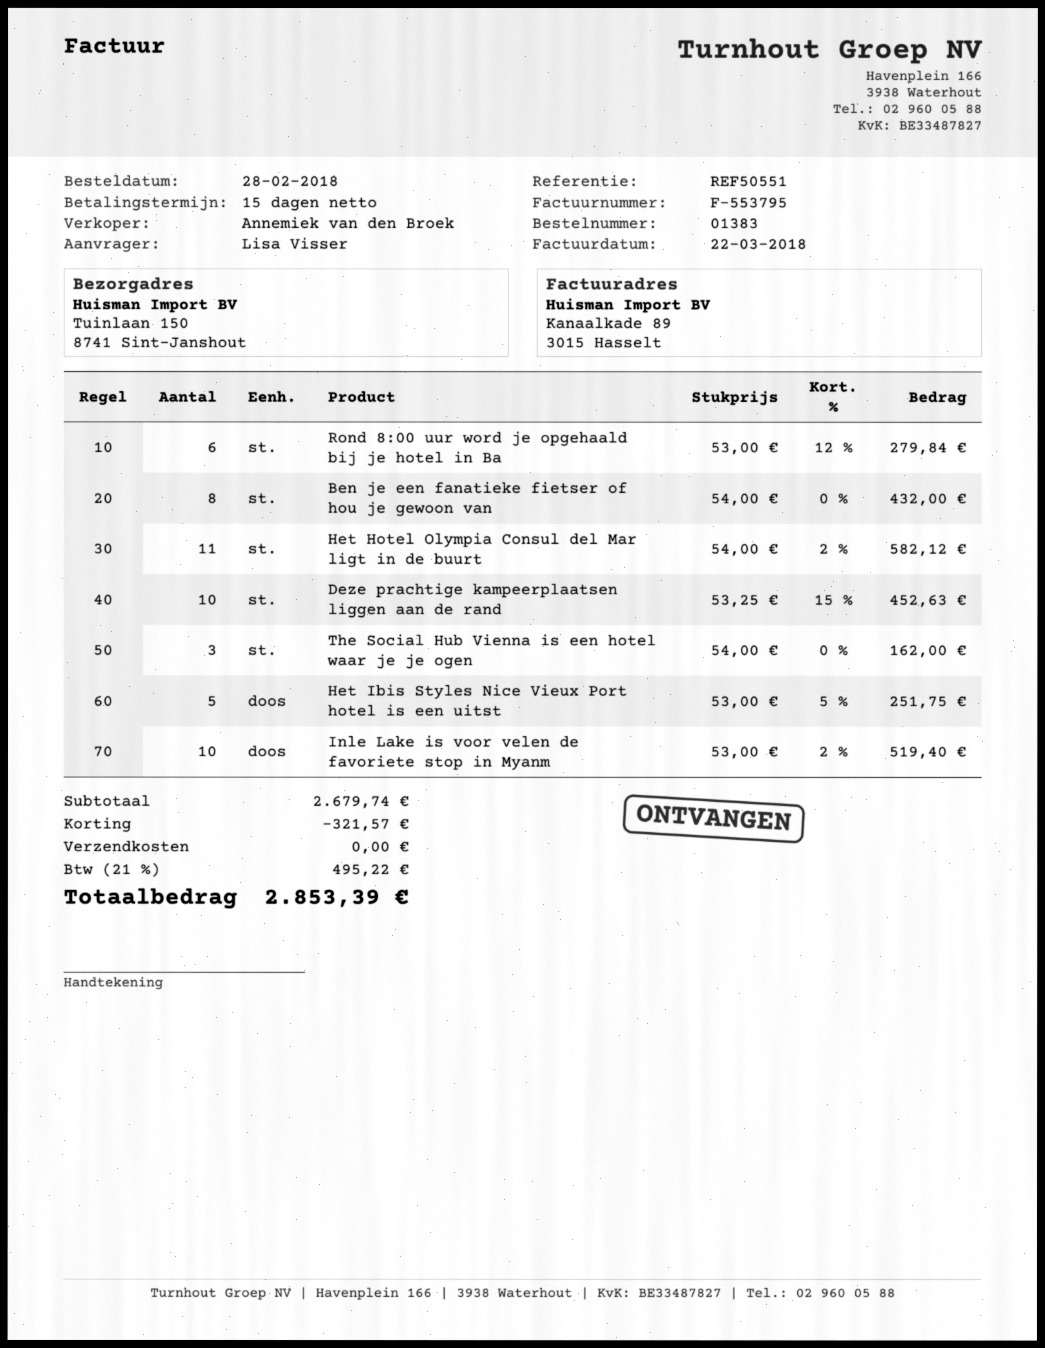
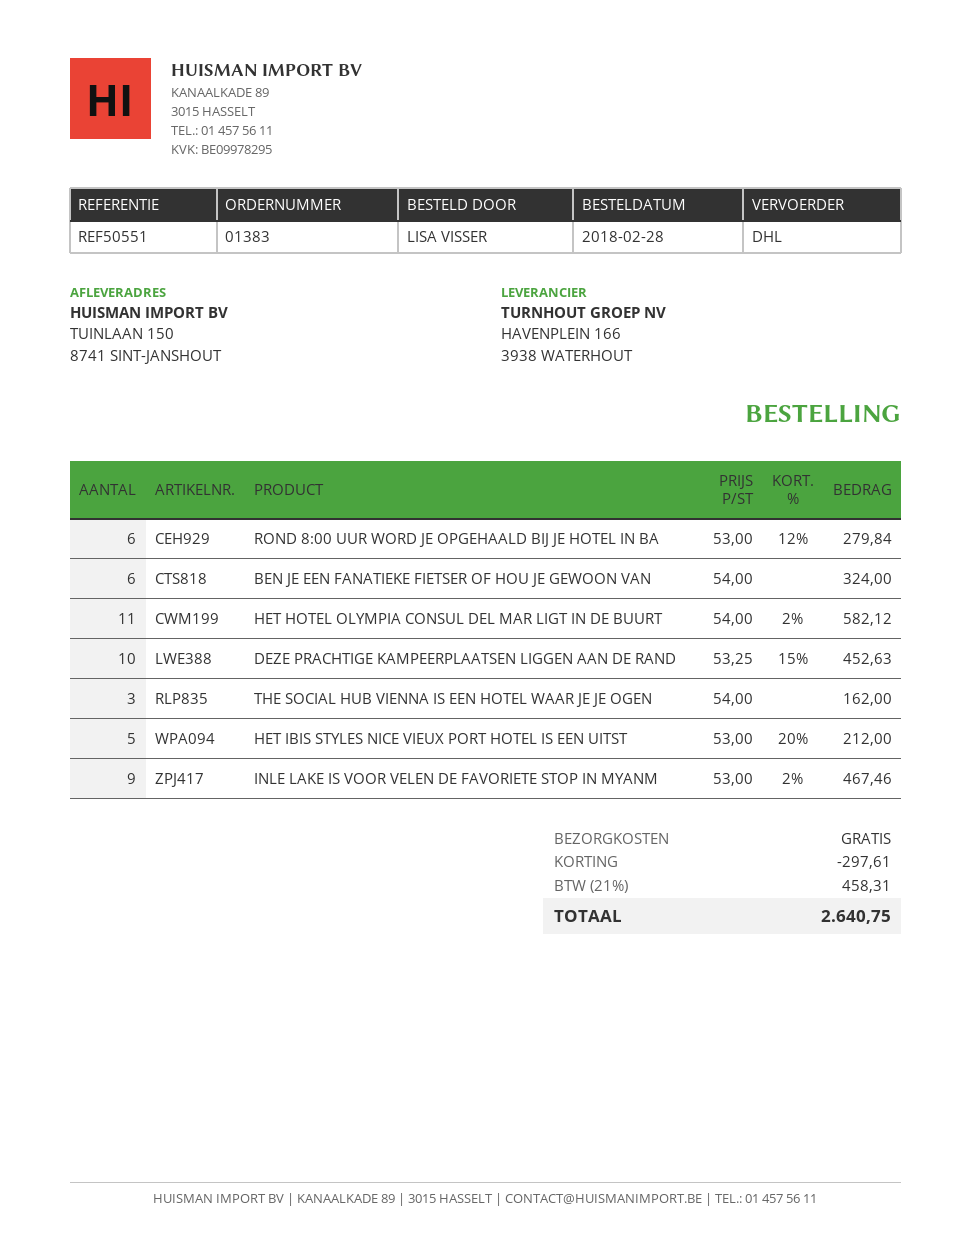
Ben je een fanatieke fietser of hou je gewoon van: 8 x 54.00 = 432.00 -> 6 x 54.00 = 324.00
Het Ibis Styles Nice Vieux Port hotel is een uitst: 5 x 53.00 - 5% = 251.75 -> 5 x 53.00 - 20% = 212.00
Inle Lake is voor velen de favoriete stop in Myanm: 10 x 53.00 - 2% = 519.40 -> 9 x 53.00 - 2% = 467.46
discount: 321.57 -> 297.61
tax: 21% = 495.22 -> 21% = 458.31
total: 2853.39 -> 2640.75

